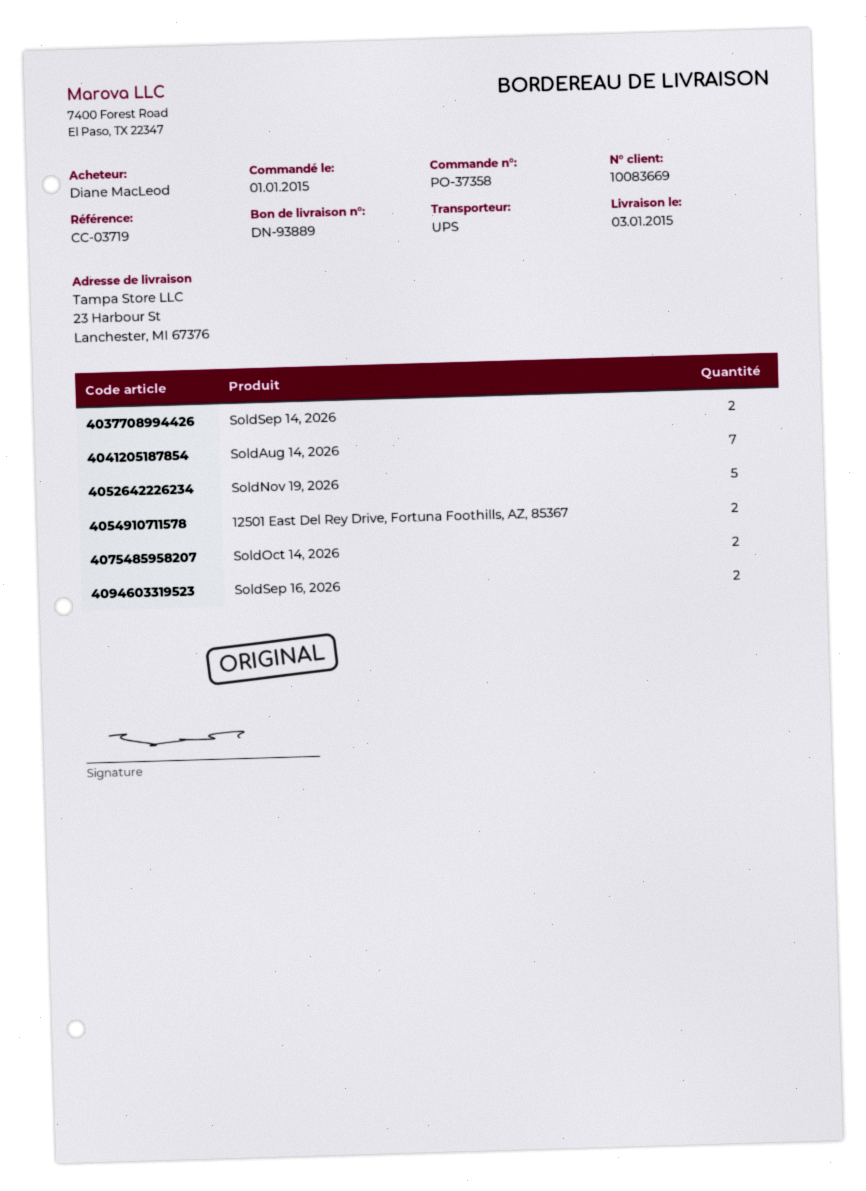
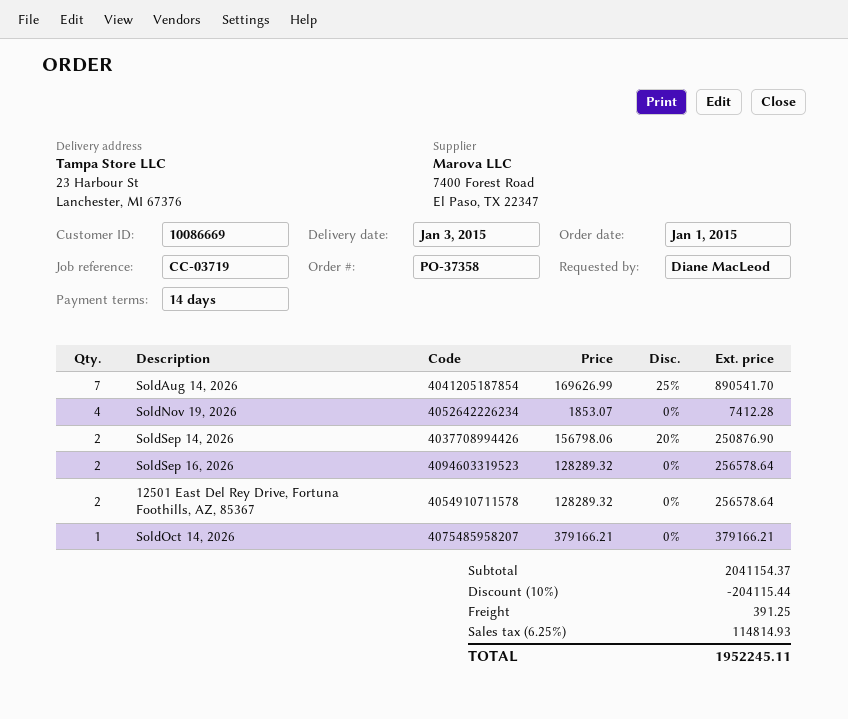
customer number: 10083669 -> 10086669
SoldNov 19, 2026: 5 -> 4
SoldOct 14, 2026: 2 -> 1

